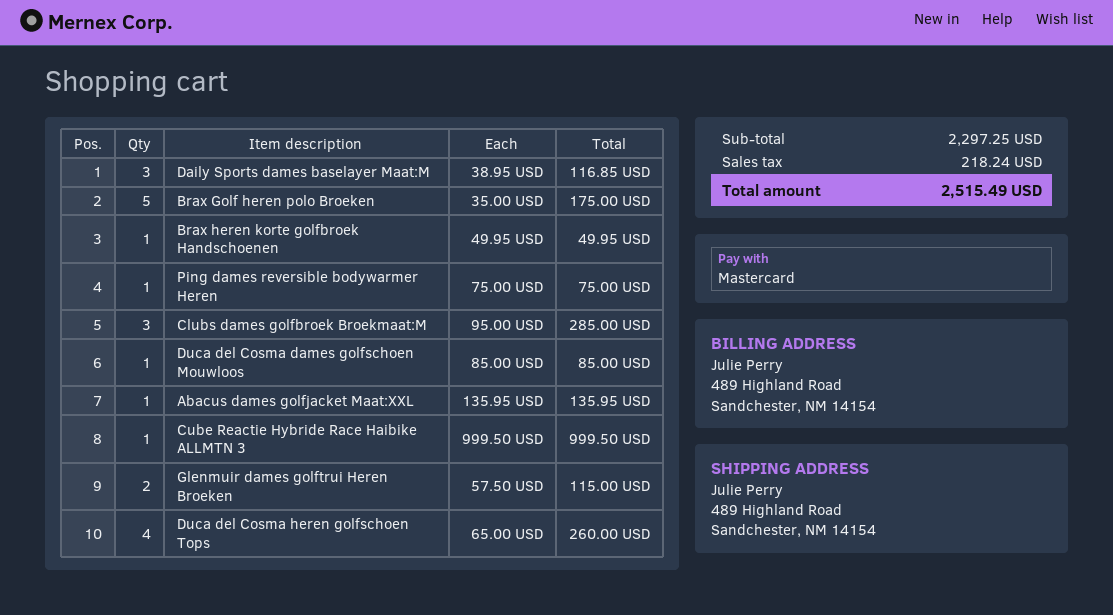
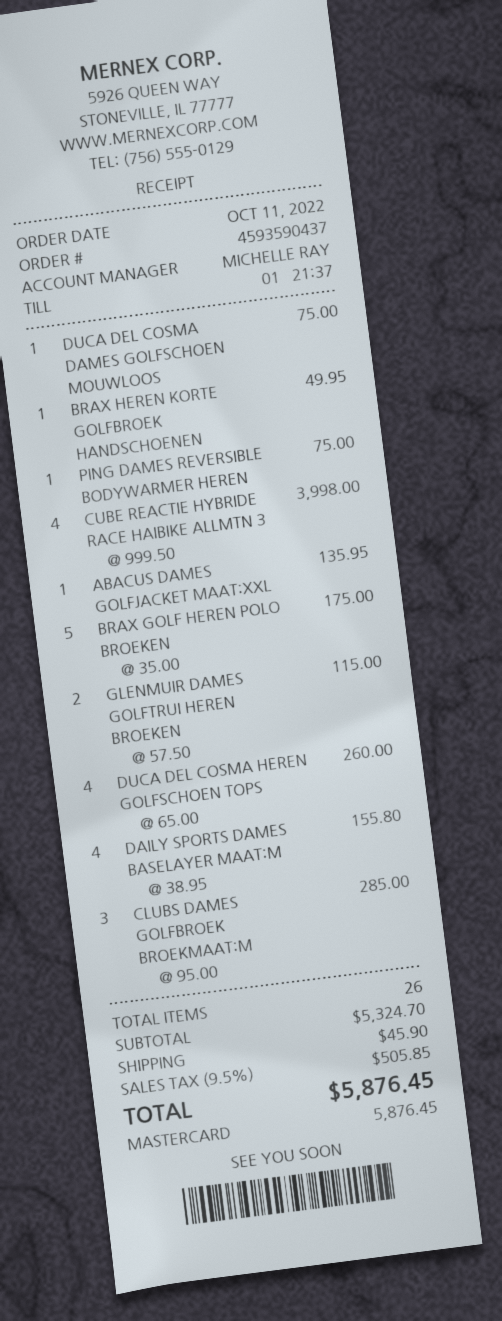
Daily Sports dames baselayer Maat:M: 3 x 38.95 = 116.85 -> 4 x 38.95 = 155.80
Duca del Cosma dames golfschoen Mouwloos: 1 x 85.00 = 85.00 -> 1 x 75.00 = 75.00
Cube Reactie Hybride Race Haibike ALLMTN 3: 1 x 999.50 = 999.50 -> 4 x 999.50 = 3998.00
subtotal: 2297.25 -> 5324.70
shipping: none -> 45.90
tax: 218.24 -> 505.85
total: 2515.49 -> 5876.45

